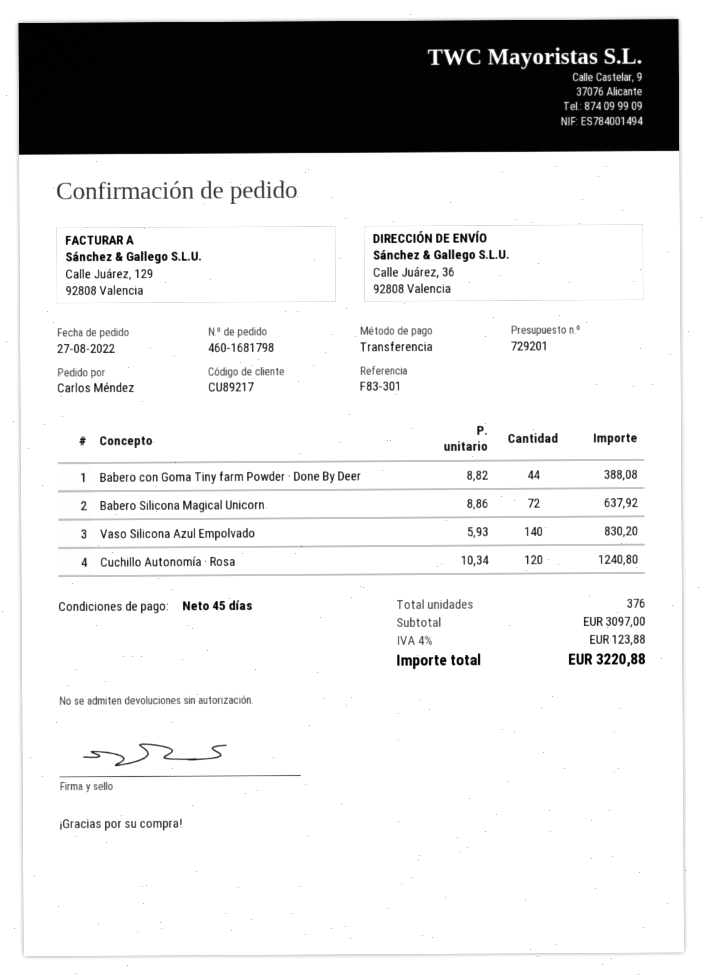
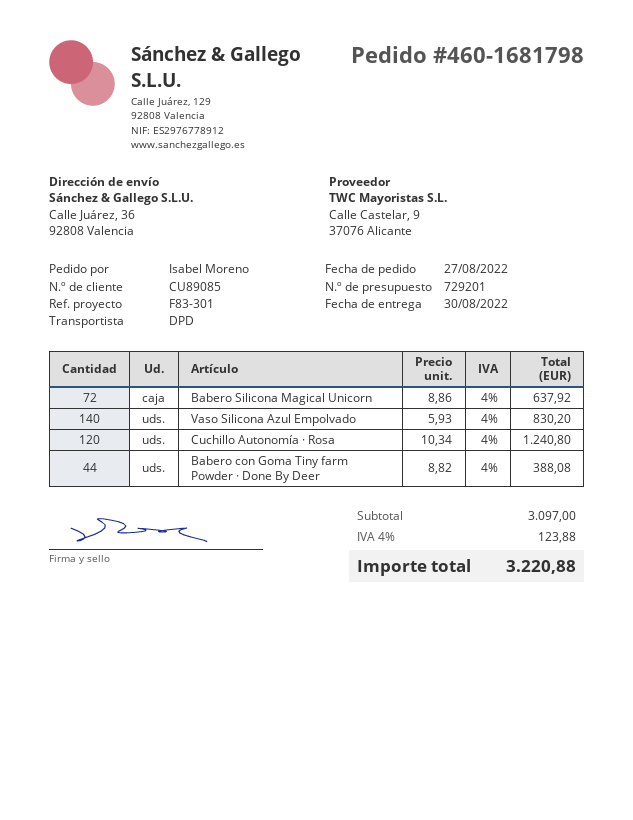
customer number: CU89217 -> CU89085
ordered by: Carlos Méndez -> Isabel Moreno

